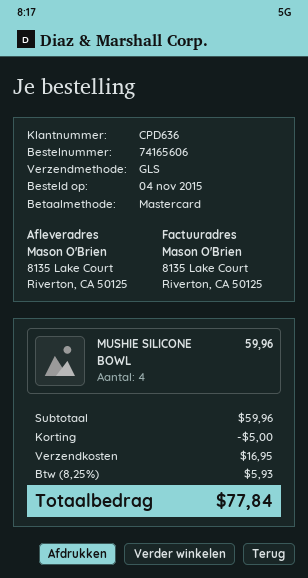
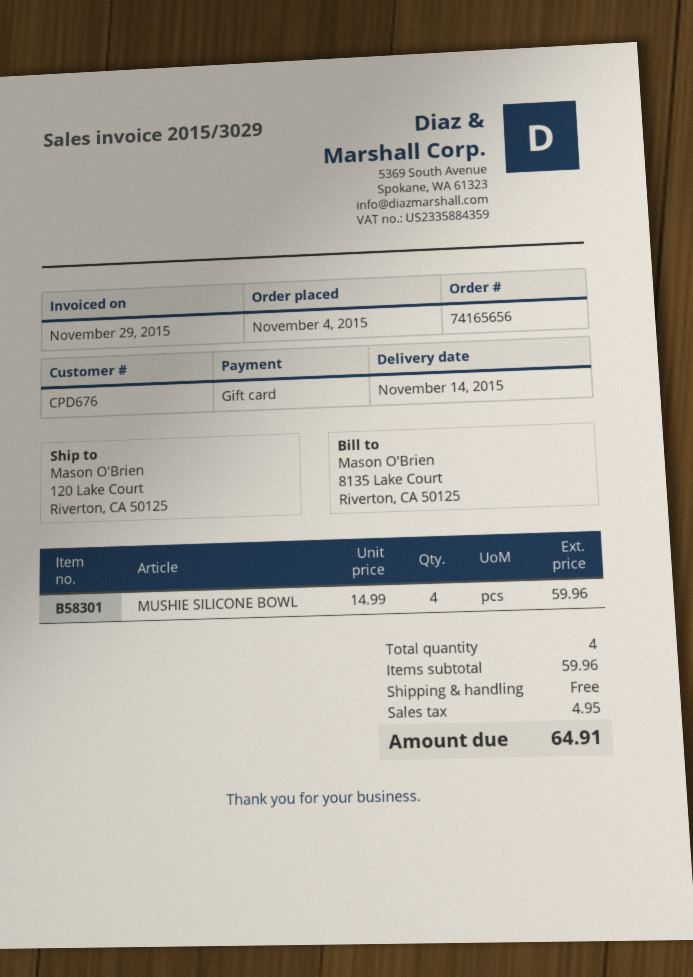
order number: 74165606 -> 74165656
customer number: CPD636 -> CPD676
payment method: Mastercard -> gift card
ship to: 8135 Lake Court, Riverton, CA 50125 -> 120 Lake Court, Riverton, CA 50125
discount: 5.00 -> none
shipping: 16.95 -> 0.00
tax: 5.93 -> 4.95
total: 77.84 -> 64.91

